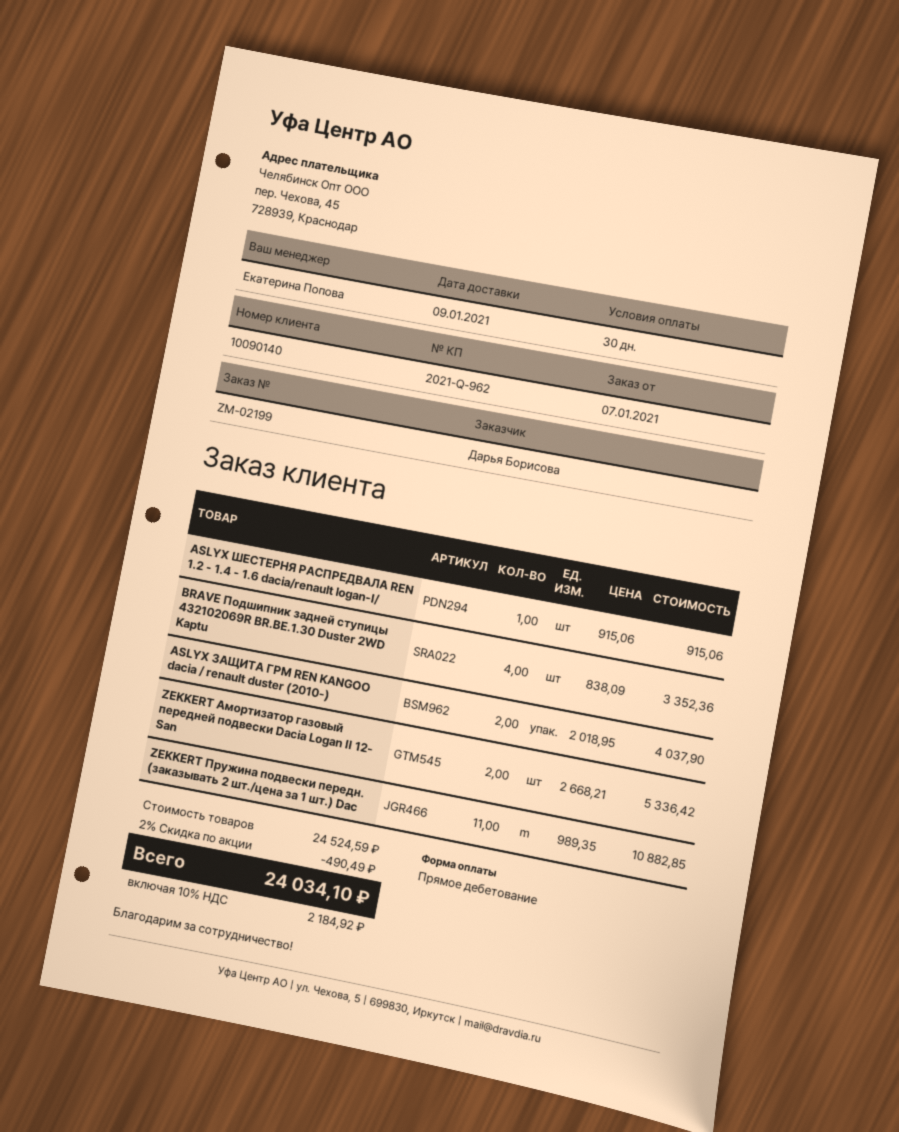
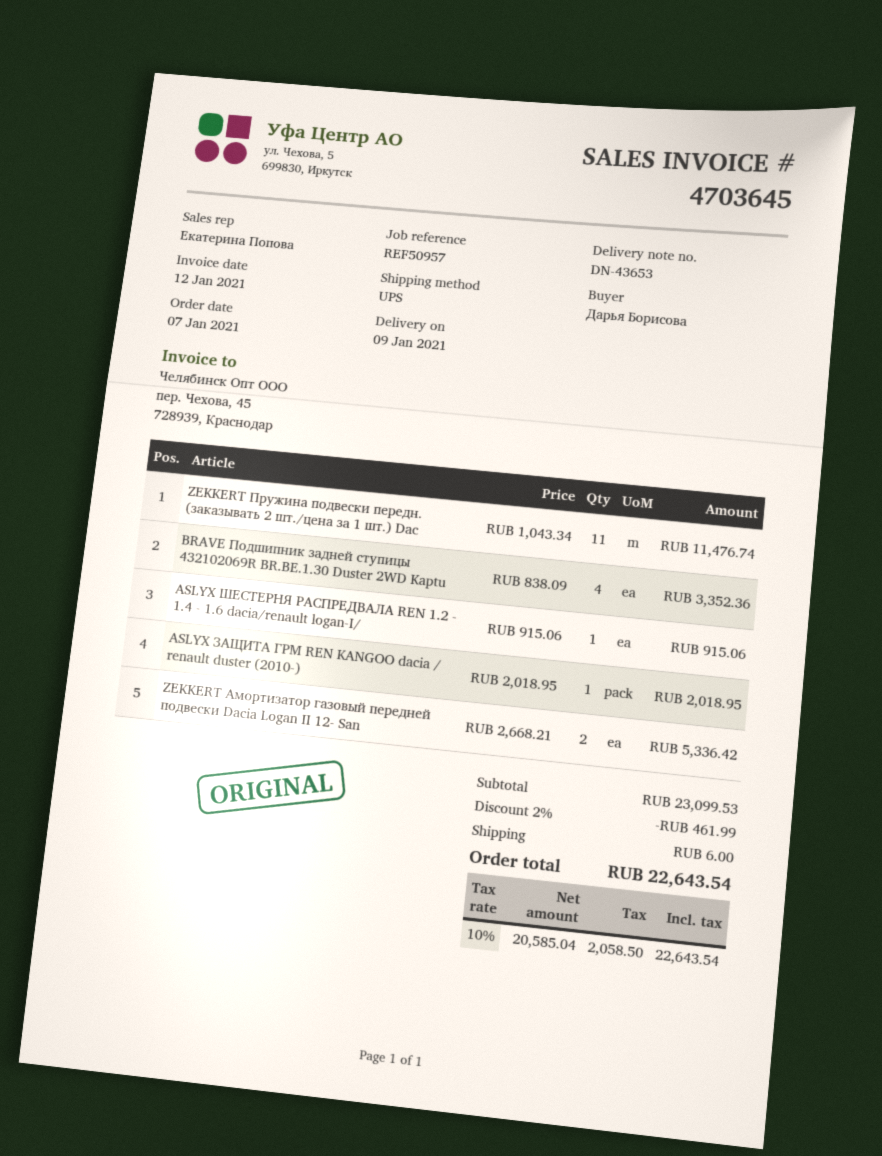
ASLYX ЗАЩИТА ГРМ REN KANGOO dacia / renault duster (2010-): 2 x 2018.95 = 4037.90 -> 1 x 2018.95 = 2018.95
ZEKKERT Пружина подвески передн. (заказывать 2 шт./цена за 1 шт.) Dac: 11 x 989.35 = 10882.85 -> 11 x 1043.34 = 11476.74
subtotal: 24524.59 -> 23099.53
discount: 2% = 490.49 -> 2% = 461.99
shipping: none -> 6.00
tax: 10% = 2184.92 -> 10% = 2058.50
total: 24034.10 -> 22643.54

